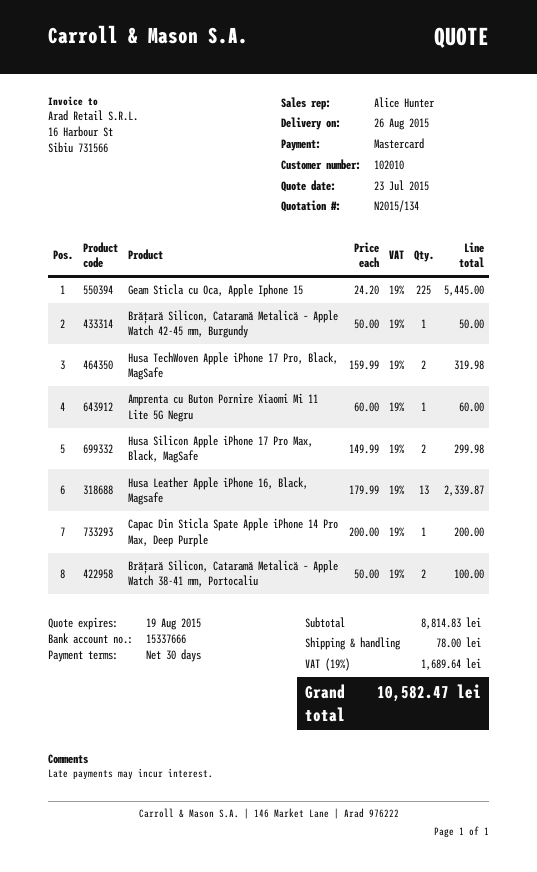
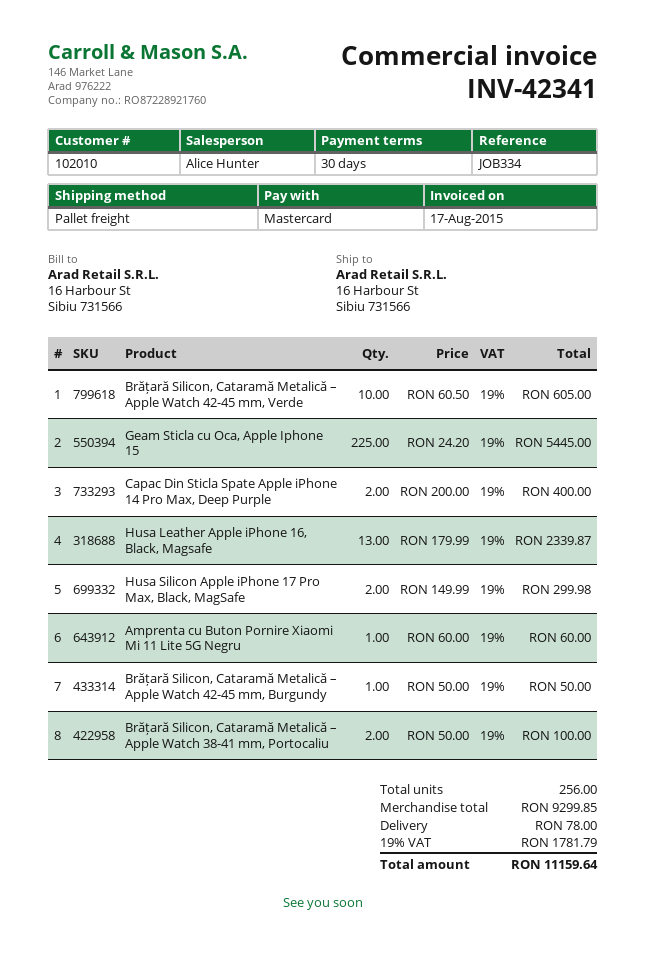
Husa TechWoven Apple iPhone 17 Pro, Black, MagSafe: 2 x 159.99 = 319.98 -> none
Capac Din Sticla Spate Apple iPhone 14 Pro Max, Deep Purple: 1 x 200.00 = 200.00 -> 2 x 200.00 = 400.00
Brățară Silicon, Cataramă Metalică – Apple Watch 42-45 mm, Verde: none -> 10 x 60.50 = 605.00
subtotal: 8814.83 -> 9299.85
tax: 19% = 1689.64 -> 19% = 1781.79
total: 10582.47 -> 11159.64

